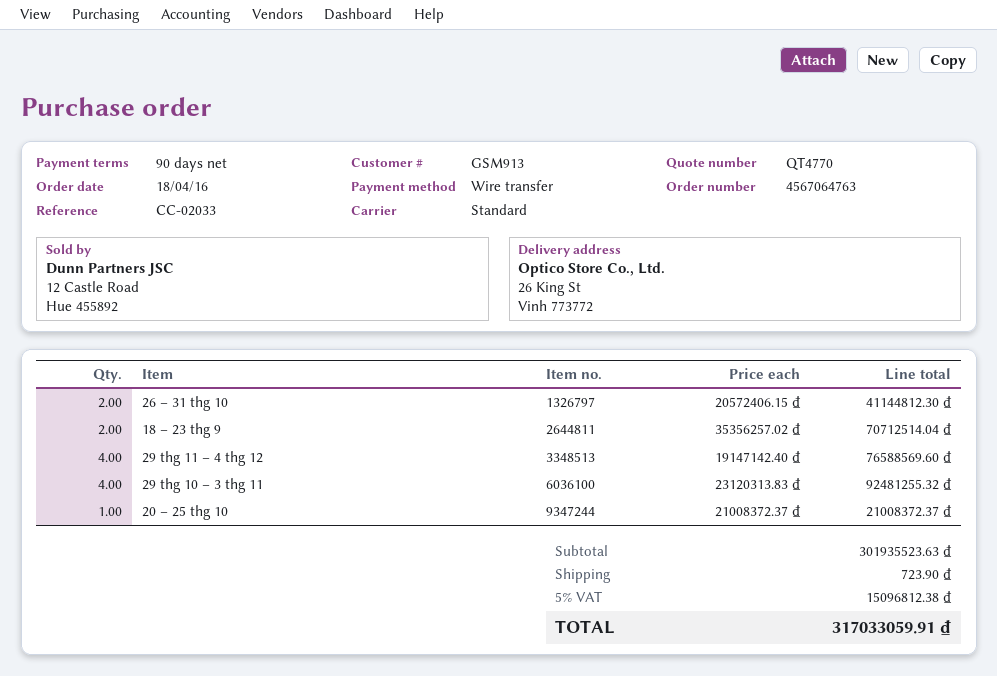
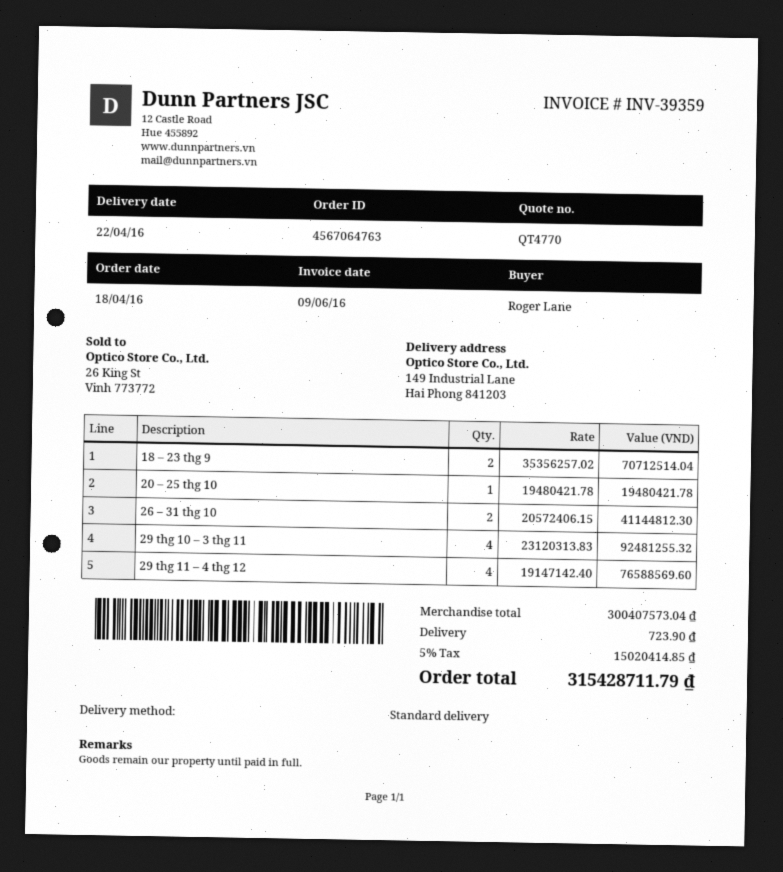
ship to: 26 King St, Vinh 773772 -> 149 Industrial Lane, Hai Phong 841203
20 – 25 thg 10: 1 x 21008372.37 = 21008372.37 -> 1 x 19480421.78 = 19480421.78
subtotal: 301935523.63 -> 300407573.04
tax: 5% = 15096812.38 -> 5% = 15020414.85
total: 317033059.91 -> 315428711.79

